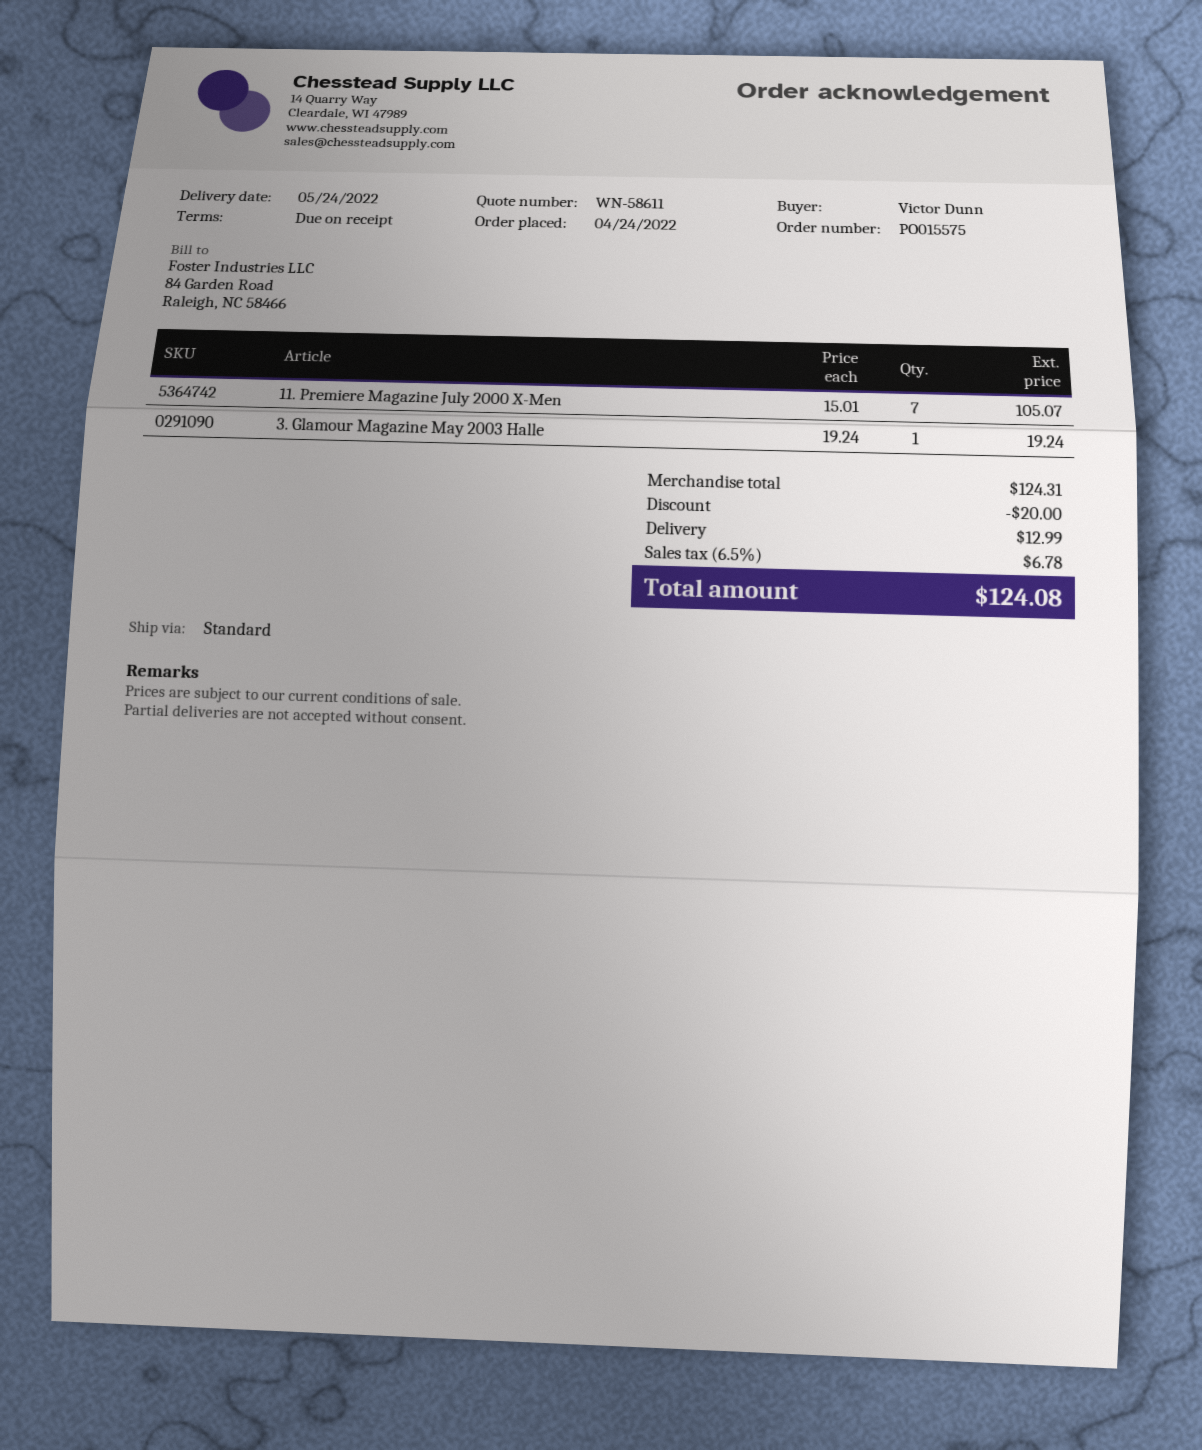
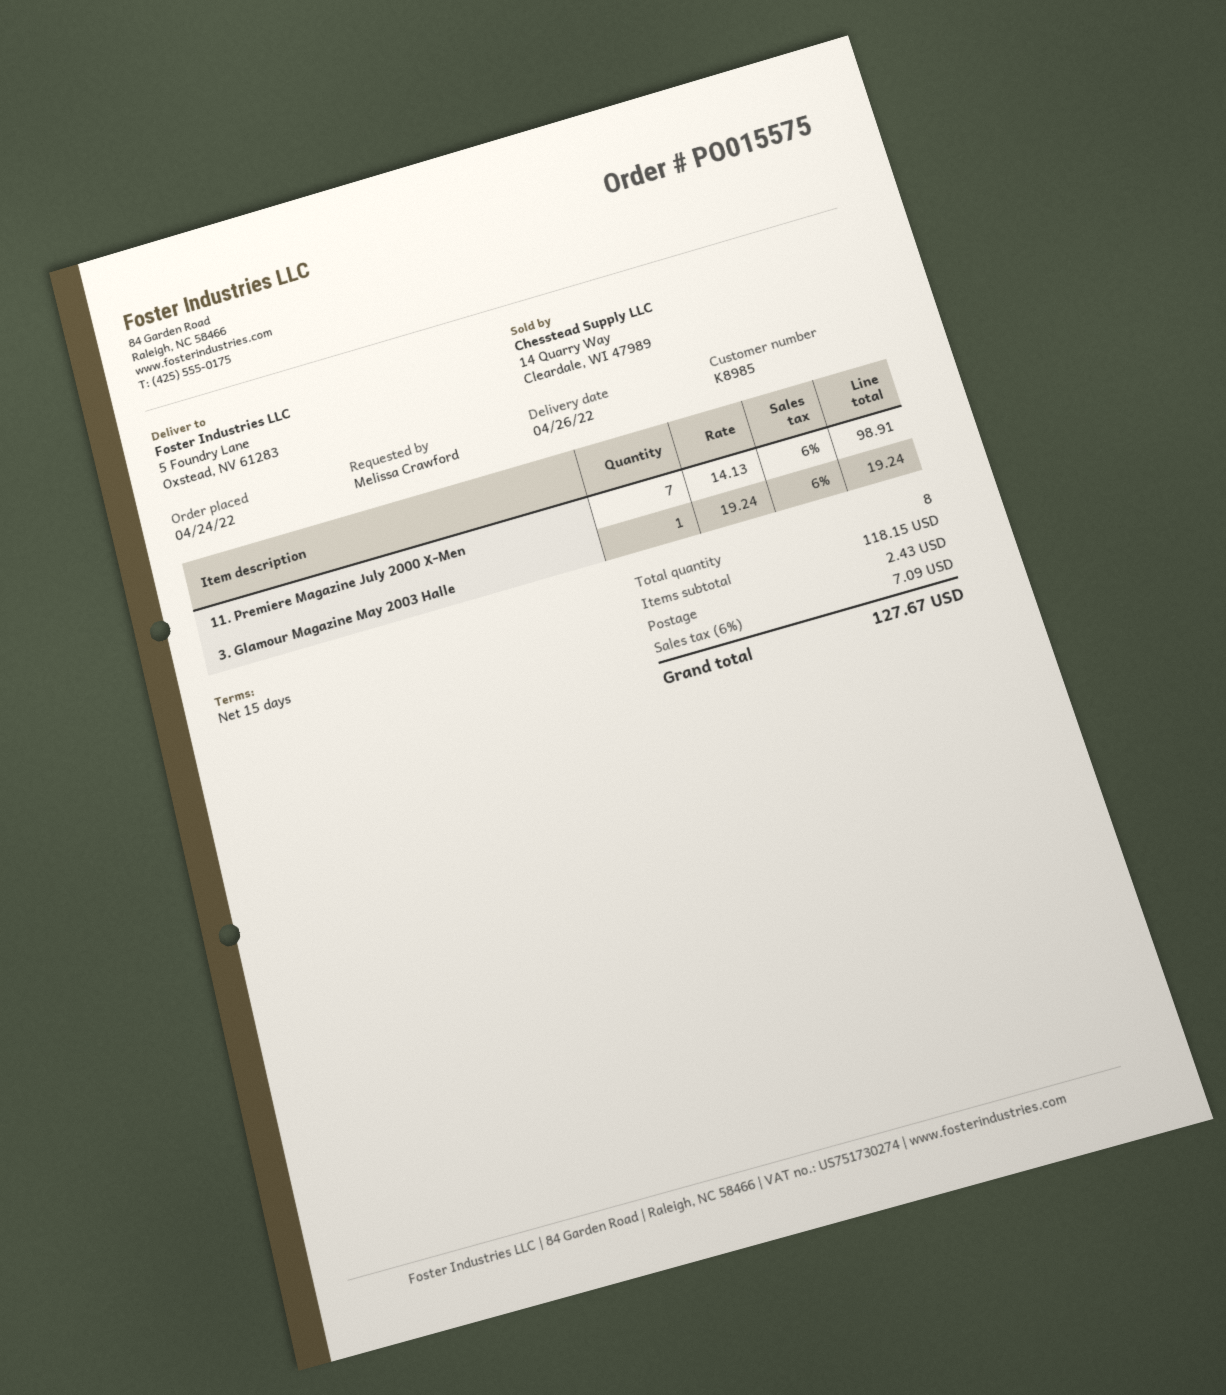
delivery date: 2022-05-24 -> 2022-04-26
payment terms: on receipt -> 15 days
ordered by: Victor Dunn -> Melissa Crawford
11. Premiere Magazine July 2000 X-Men: 7 x 15.01 = 105.07 -> 7 x 14.13 = 98.91
subtotal: 124.31 -> 118.15
discount: 20.00 -> none
shipping: 12.99 -> 2.43
tax: 6.5% = 6.78 -> 6% = 7.09
total: 124.08 -> 127.67

